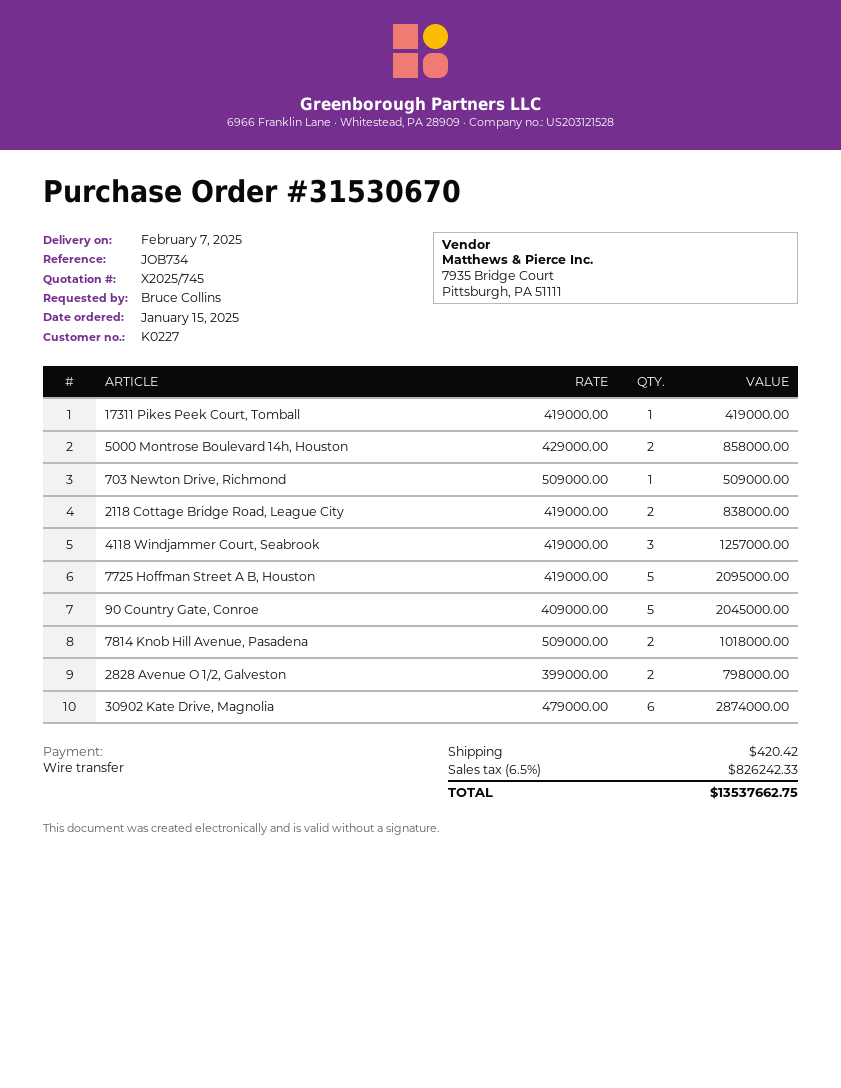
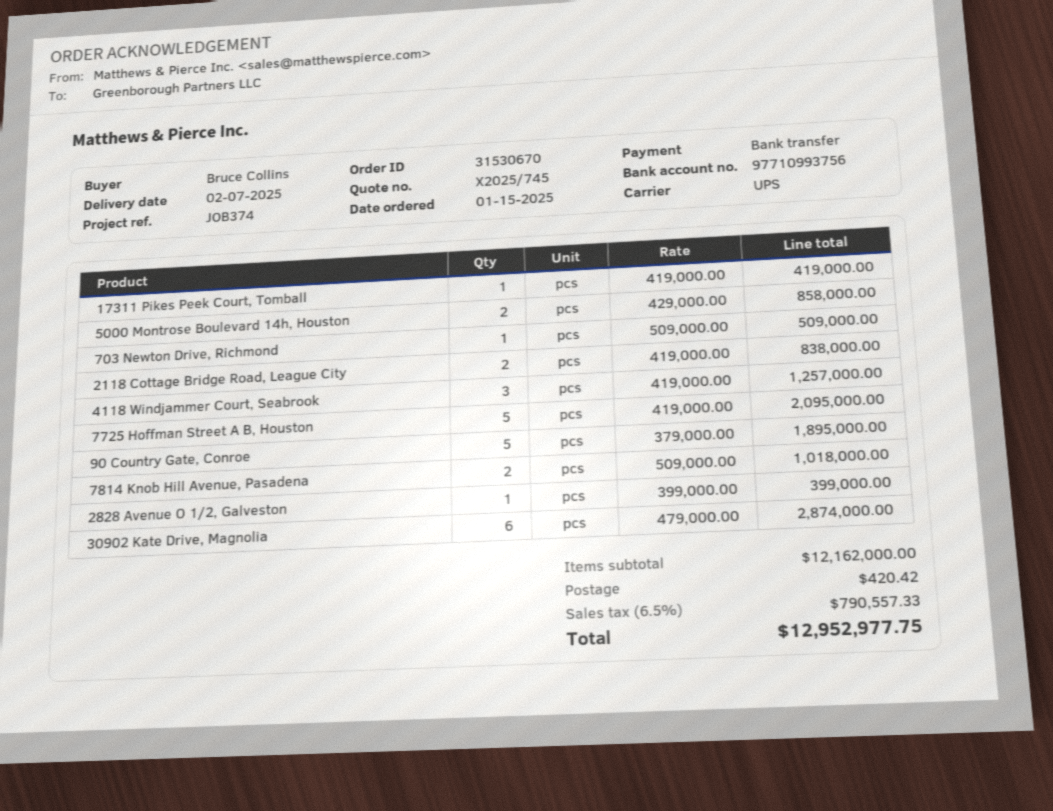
reference: JOB734 -> JOB374
90 Country Gate, Conroe: 5 x 409000.00 = 2045000.00 -> 5 x 379000.00 = 1895000.00
2828 Avenue O 1/2, Galveston: 2 x 399000.00 = 798000.00 -> 1 x 399000.00 = 399000.00
tax: 6.5% = 826242.33 -> 6.5% = 790557.33
total: 13537662.75 -> 12952977.75

